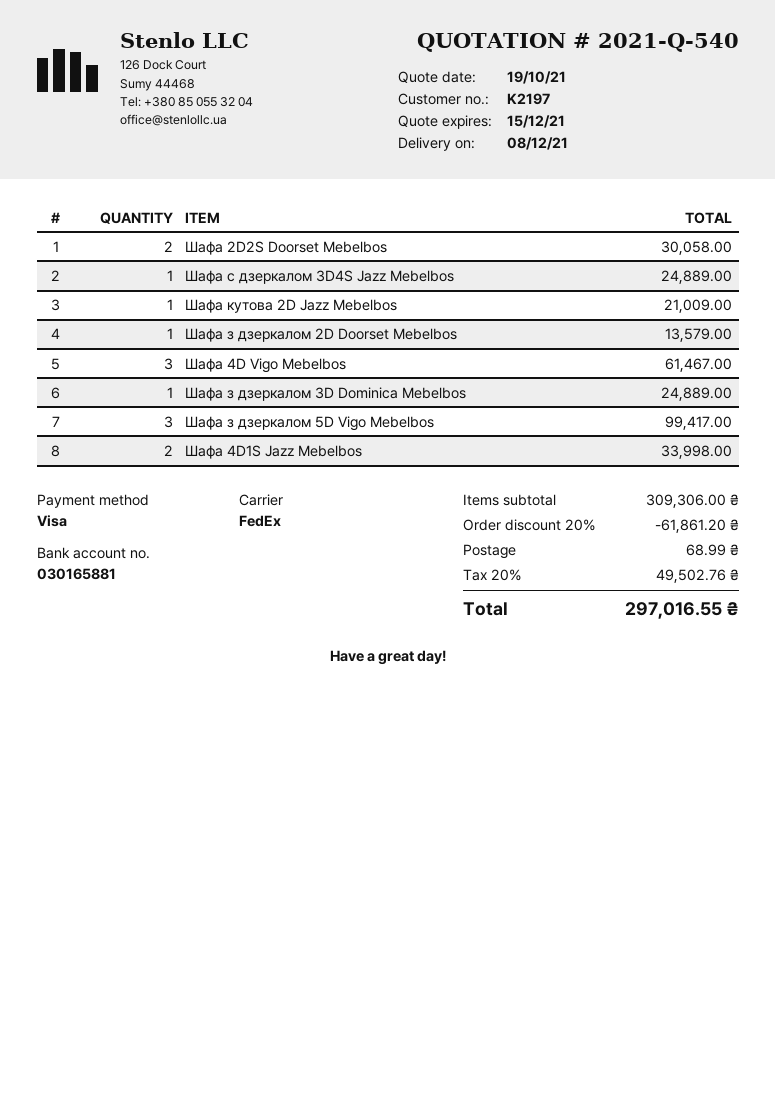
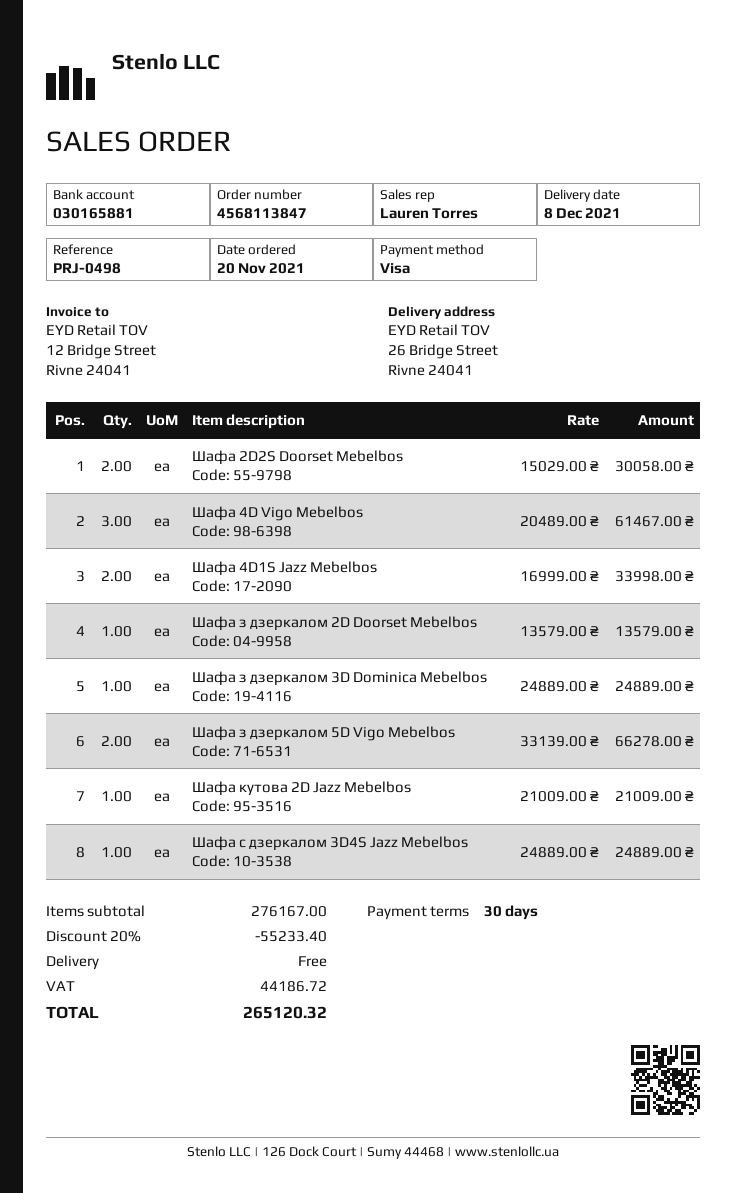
Шафа з дзеркалом 5D Vigo Mebelbos: 3 for 99417.00 -> 2 for 66278.00
subtotal: 309306.00 -> 276167.00
discount: 20% = 61861.20 -> 20% = 55233.40
shipping: 68.99 -> 0.00
tax: 49502.76 -> 44186.72
total: 297016.55 -> 265120.32

